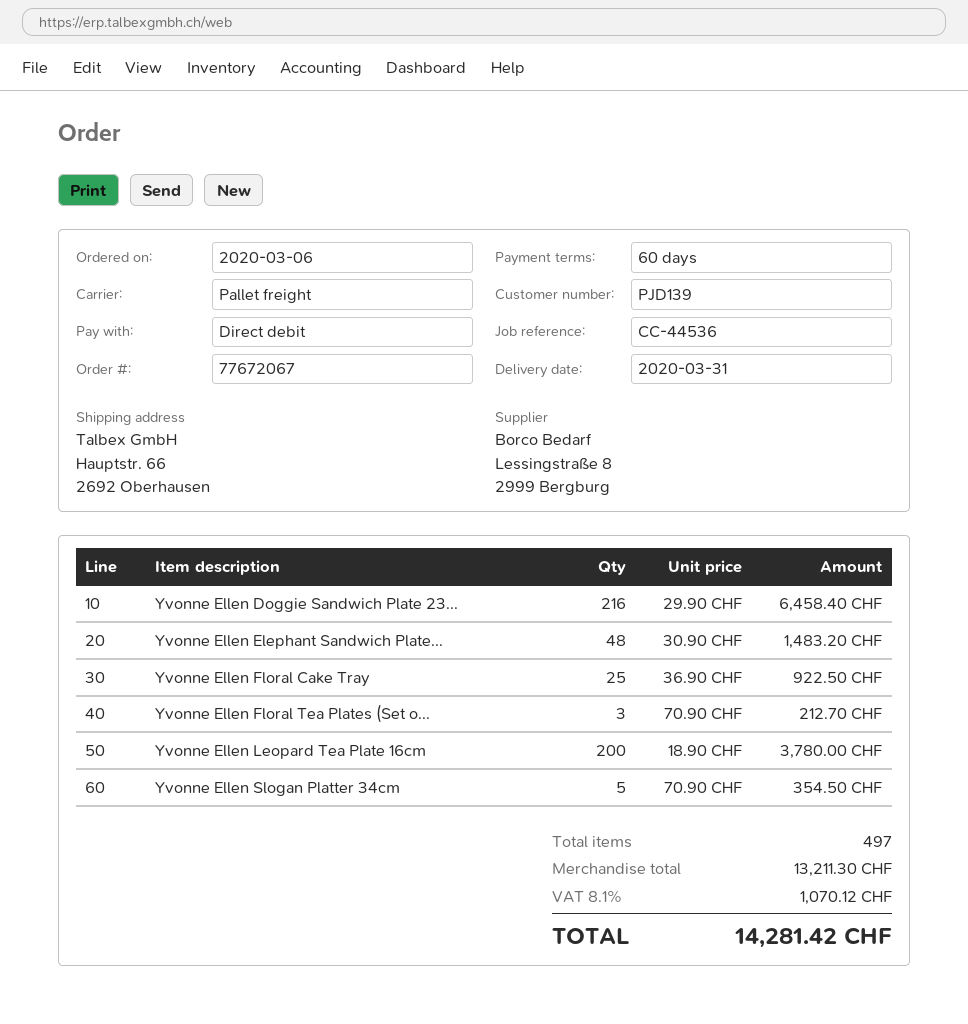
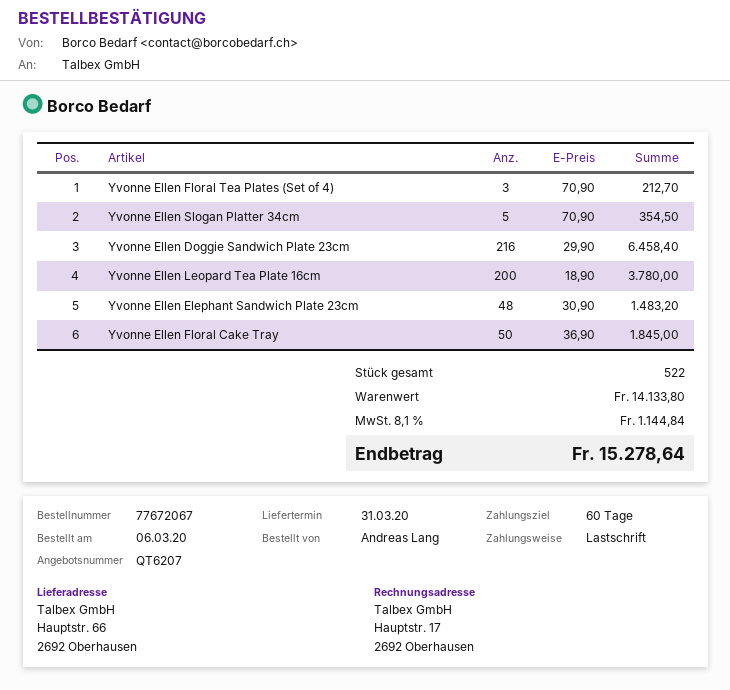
Yvonne Ellen Floral Cake Tray: 25 x 36.90 = 922.50 -> 50 x 36.90 = 1845.00
total quantity: 497 -> 522
subtotal: 13211.30 -> 14133.80
tax: 8.1% = 1070.12 -> 8.1% = 1144.84
total: 14281.42 -> 15278.64

